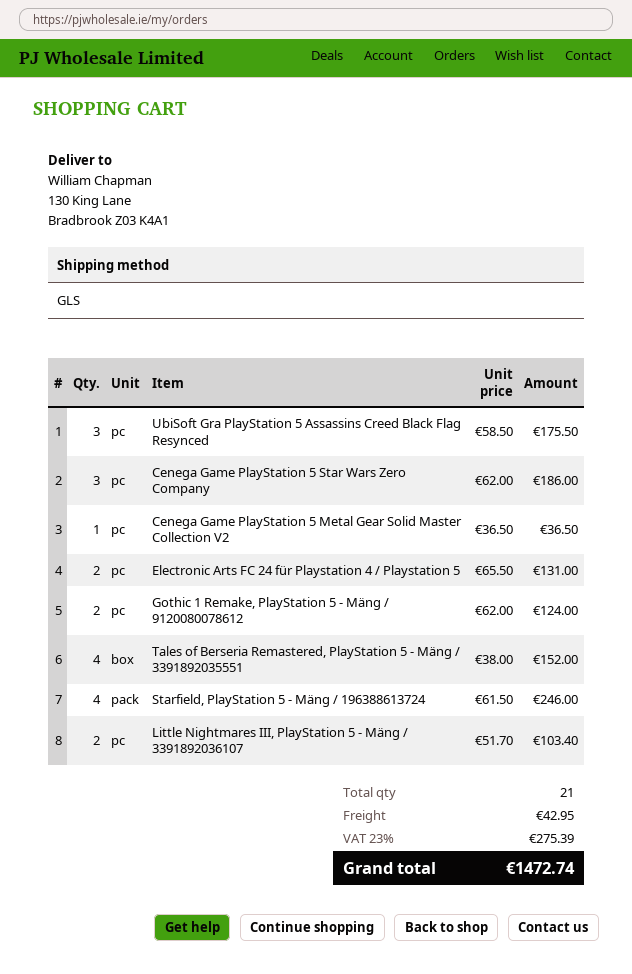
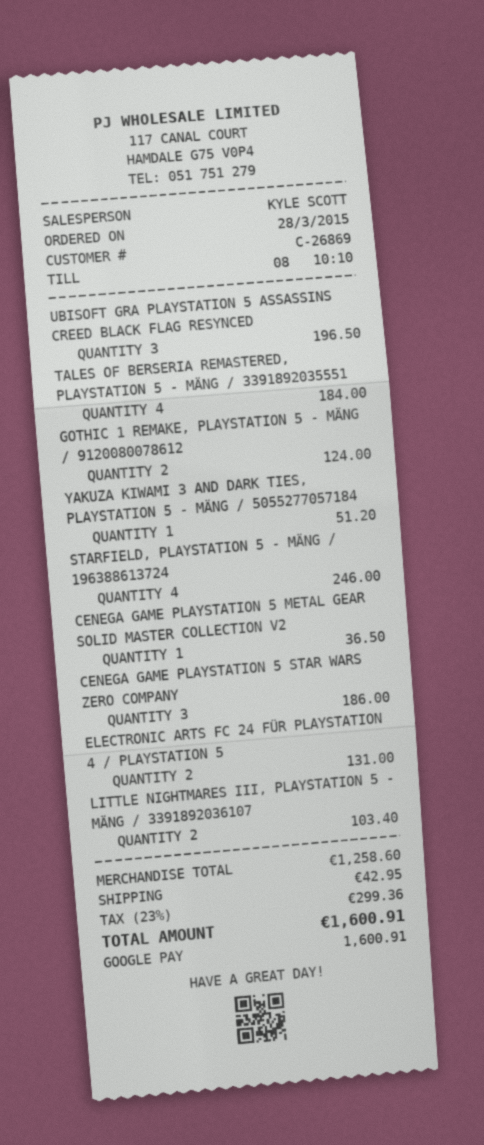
UbiSoft Gra PlayStation 5 Assassins Creed Black Flag Resynced: 3 for 175.50 -> 3 for 196.50
Tales of Berseria Remastered, PlayStation 5 - Mäng / 3391892035551: 4 for 152.00 -> 4 for 184.00
YAKUZA KIWAMI 3 AND DARK TIES, PLAYSTATION 5 - MÄNG / 5055277057184: none -> 1 for 51.20
tax: 23% = 275.39 -> 23% = 299.36
total: 1472.74 -> 1600.91

